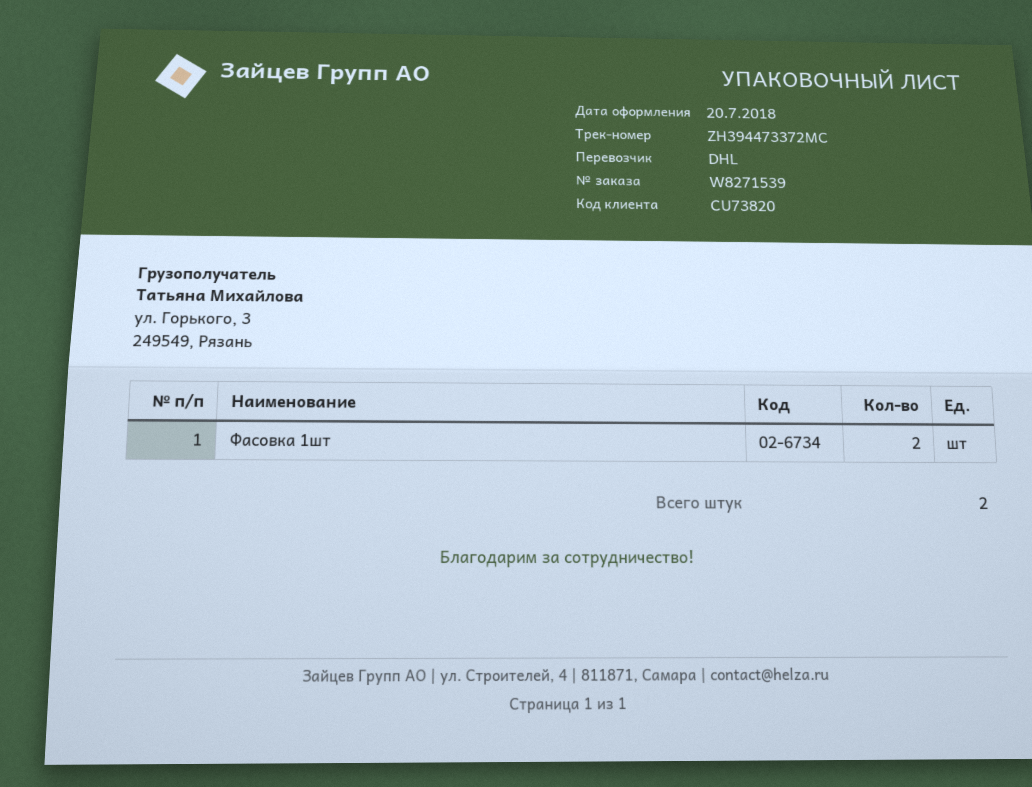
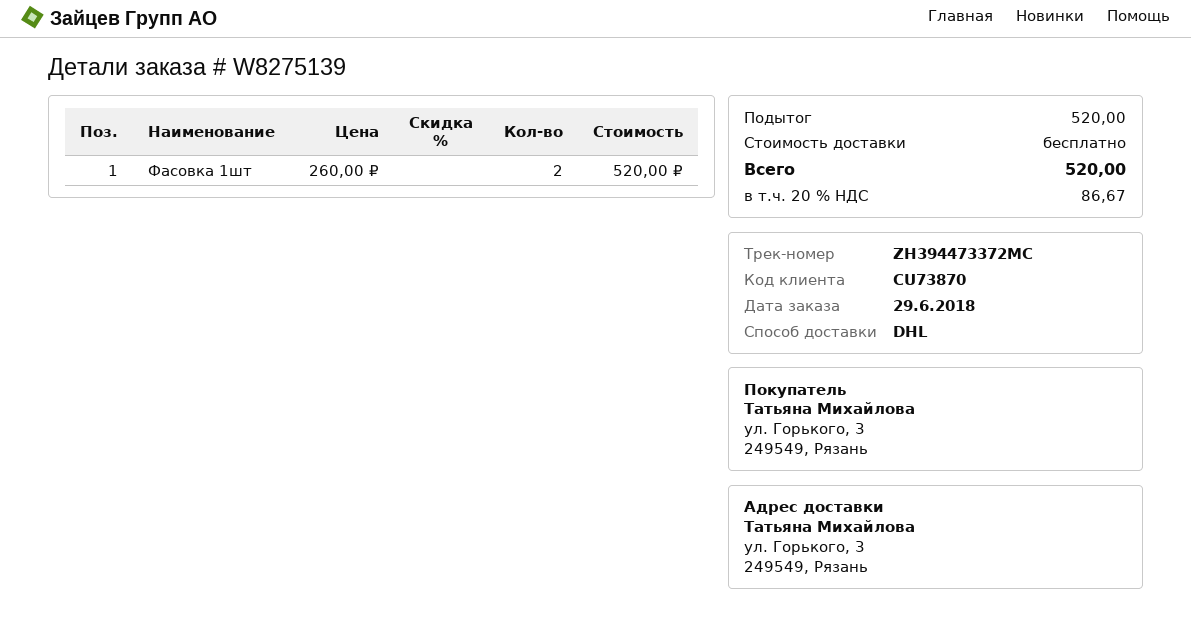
order number: W8271539 -> W8275139
order date: 2018-07-20 -> 2018-06-29
customer number: CU73820 -> CU73870

